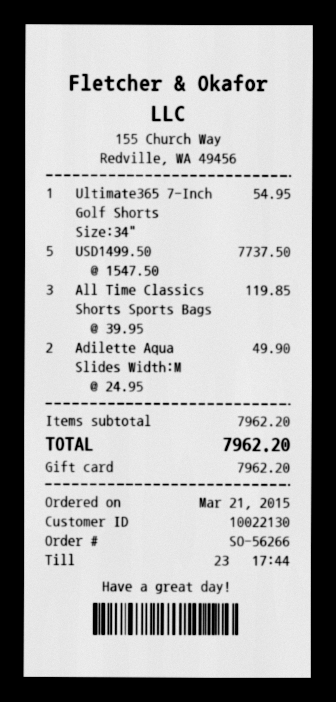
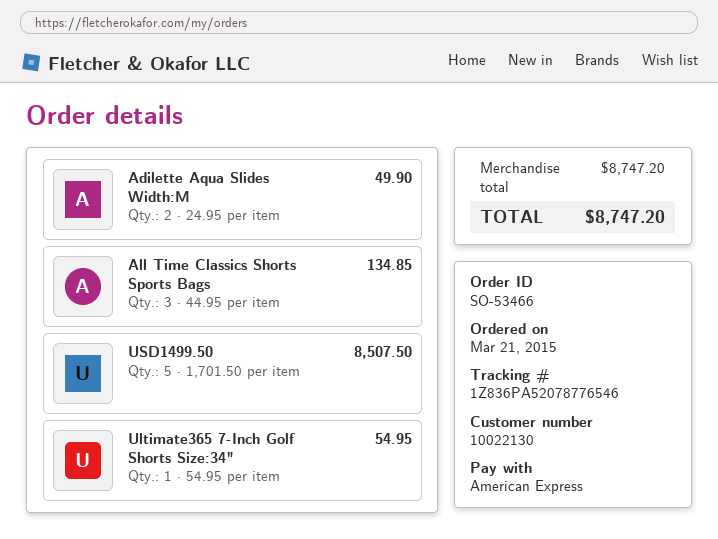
order number: SO-56266 -> SO-53466
payment method: gift card -> American Express
USD1499.50: 5 x 1547.50 = 7737.50 -> 5 x 1701.50 = 8507.50
All Time Classics Shorts Sports Bags: 3 x 39.95 = 119.85 -> 3 x 44.95 = 134.85
subtotal: 7962.20 -> 8747.20
total: 7962.20 -> 8747.20

